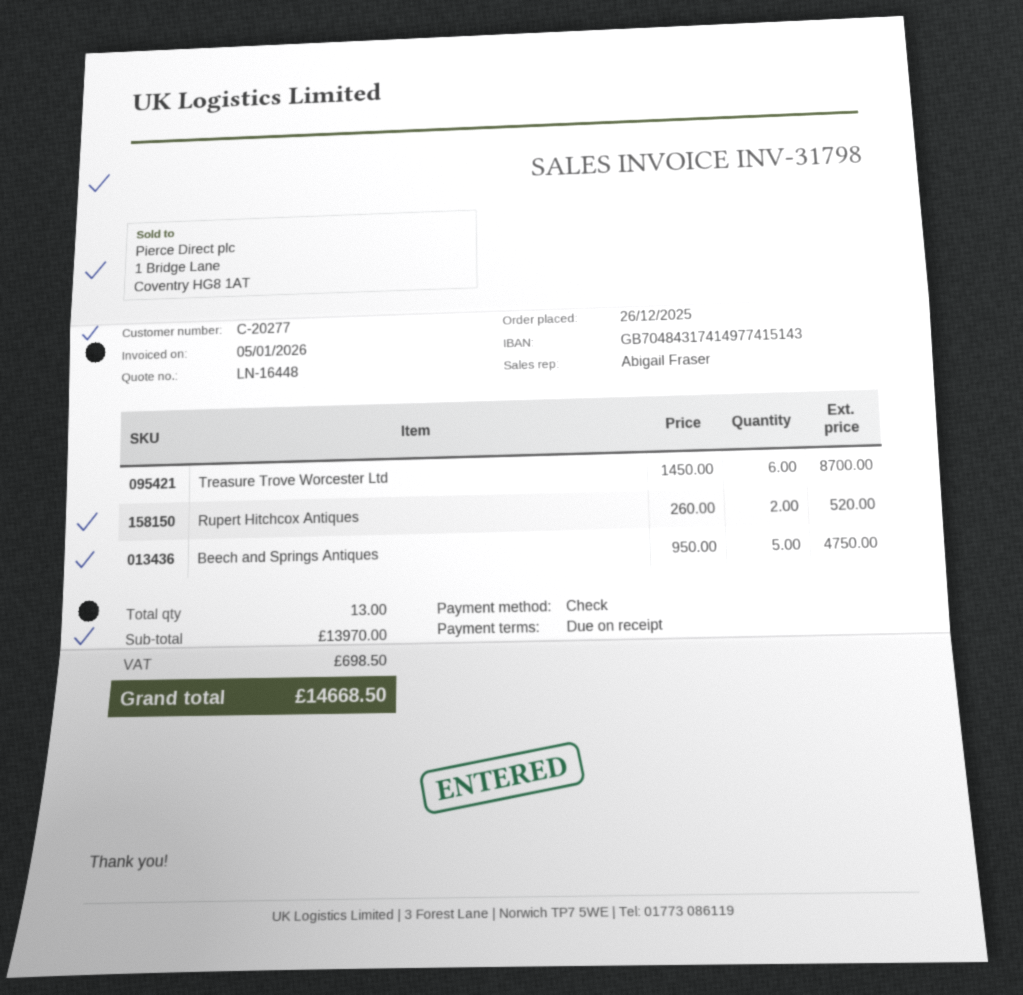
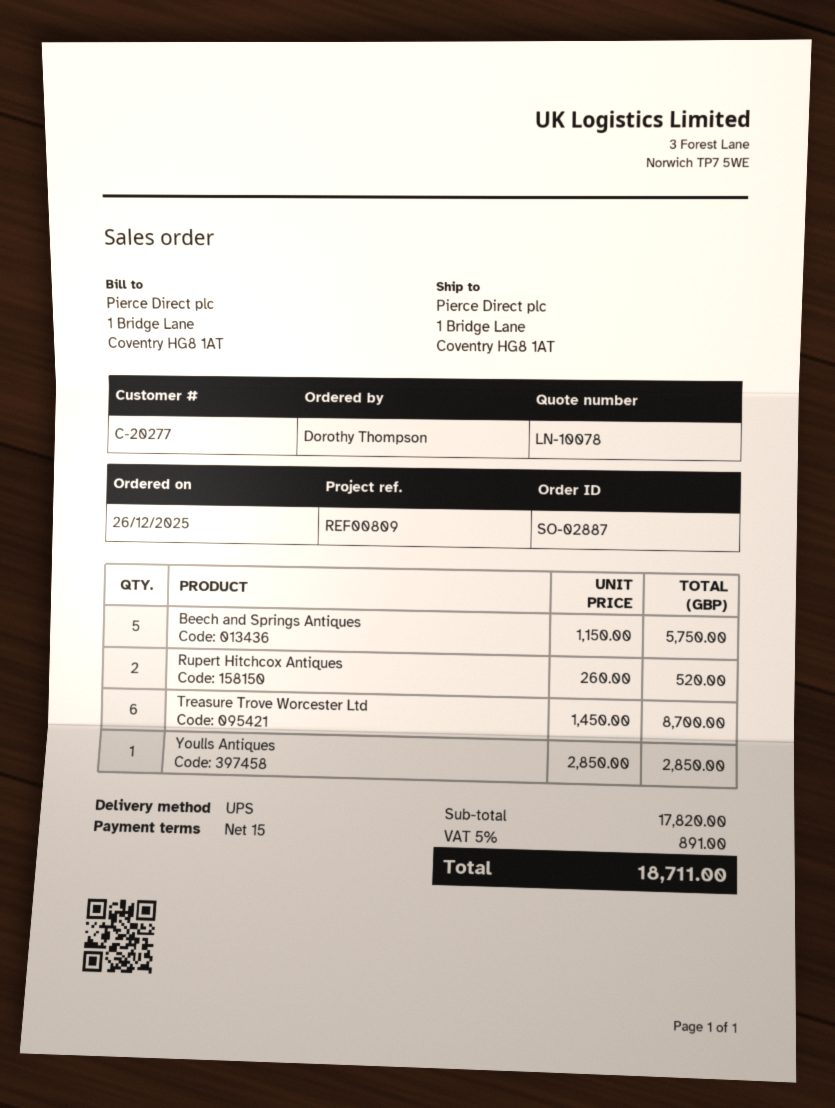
quote number: LN-16448 -> LN-10078
payment terms: on receipt -> 15 days
Beech and Springs Antiques: 5 x 950.00 = 4750.00 -> 5 x 1150.00 = 5750.00
Youlls Antiques: none -> 1 x 2850.00 = 2850.00
subtotal: 13970.00 -> 17820.00
tax: 698.50 -> 891.00
total: 14668.50 -> 18711.00

